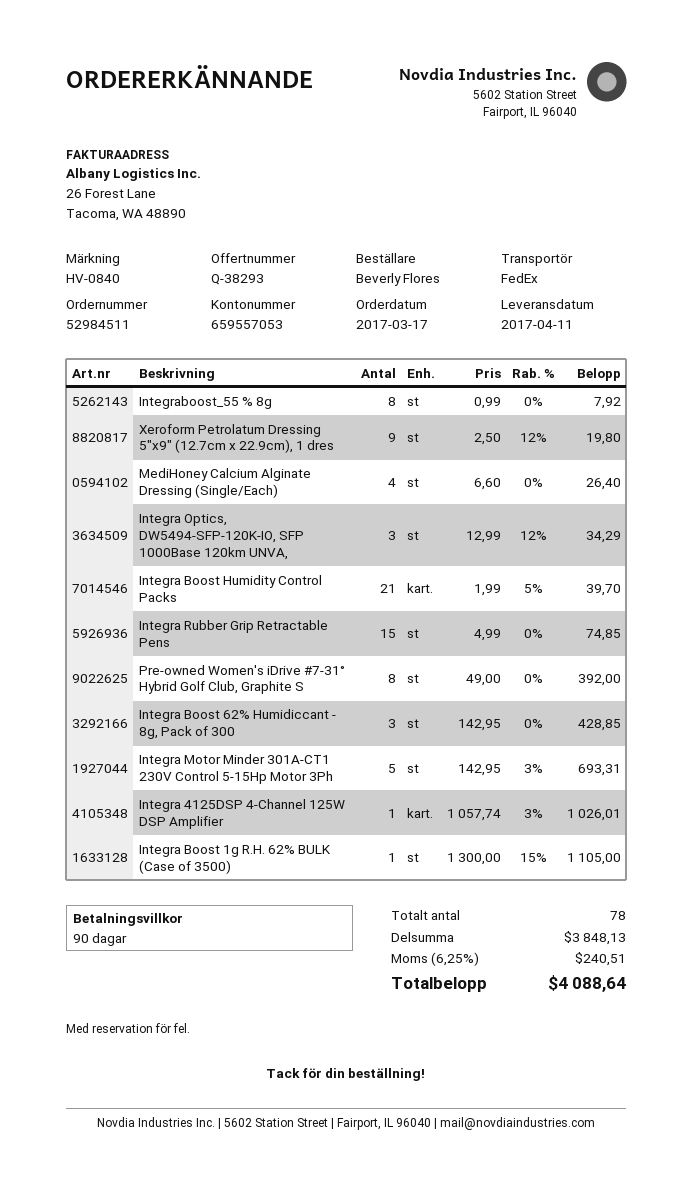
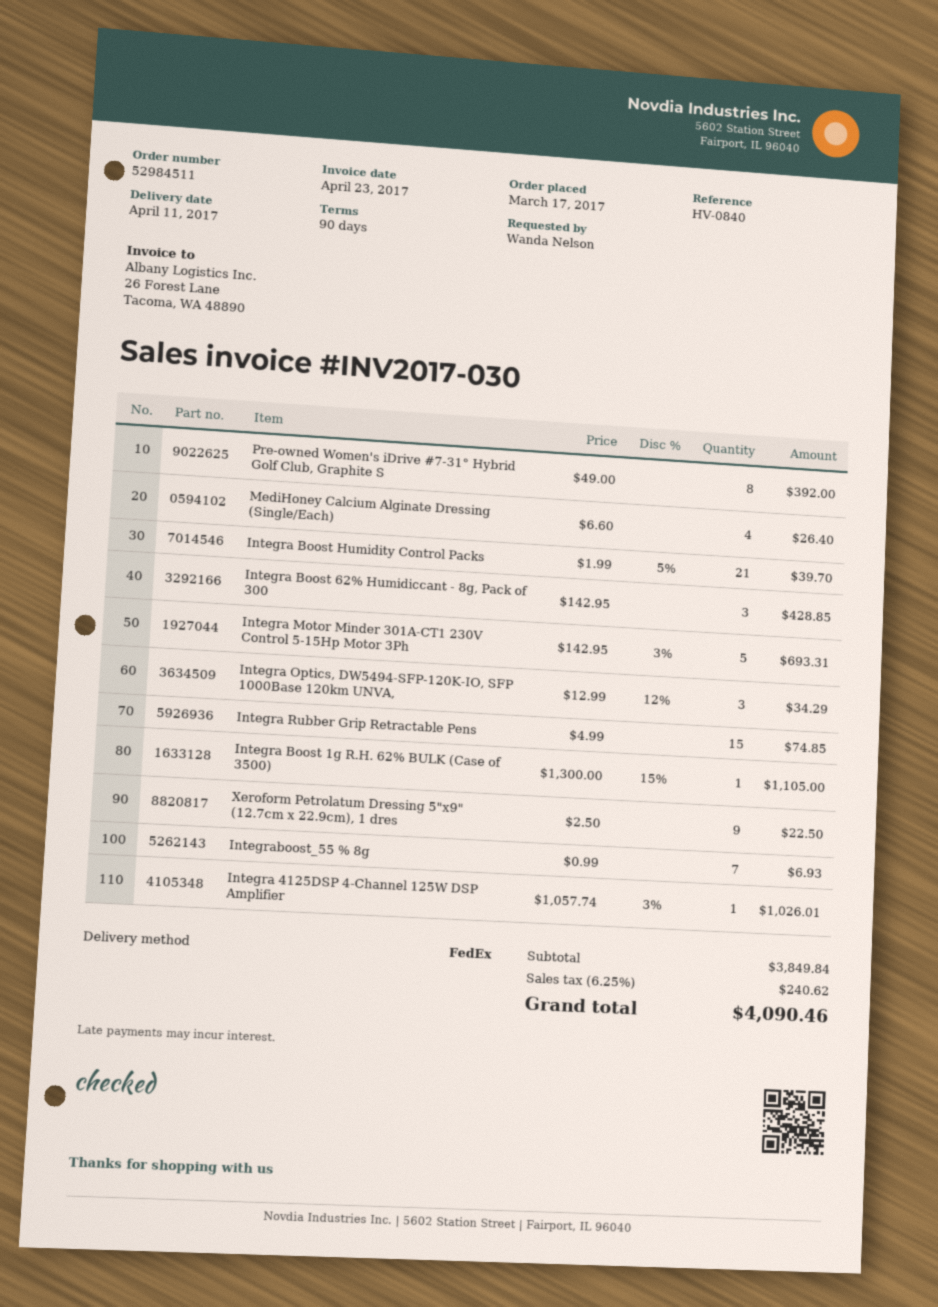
ordered by: Beverly Flores -> Wanda Nelson
Integraboost_55 % 8g: 8 x 0.99 = 7.92 -> 7 x 0.99 = 6.93
Xeroform Petrolatum Dressing 5"x9" (12.7cm x 22.9cm), 1 dres: 9 x 2.50 - 12% = 19.80 -> 9 x 2.50 = 22.50
subtotal: 3848.13 -> 3849.84
tax: 6.25% = 240.51 -> 6.25% = 240.62
total: 4088.64 -> 4090.46

